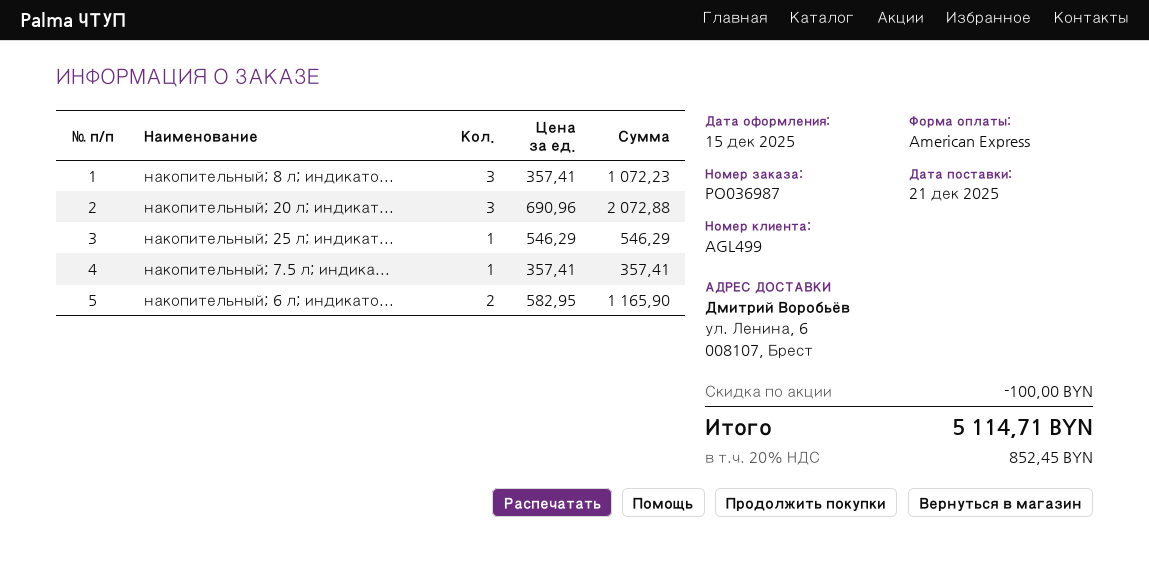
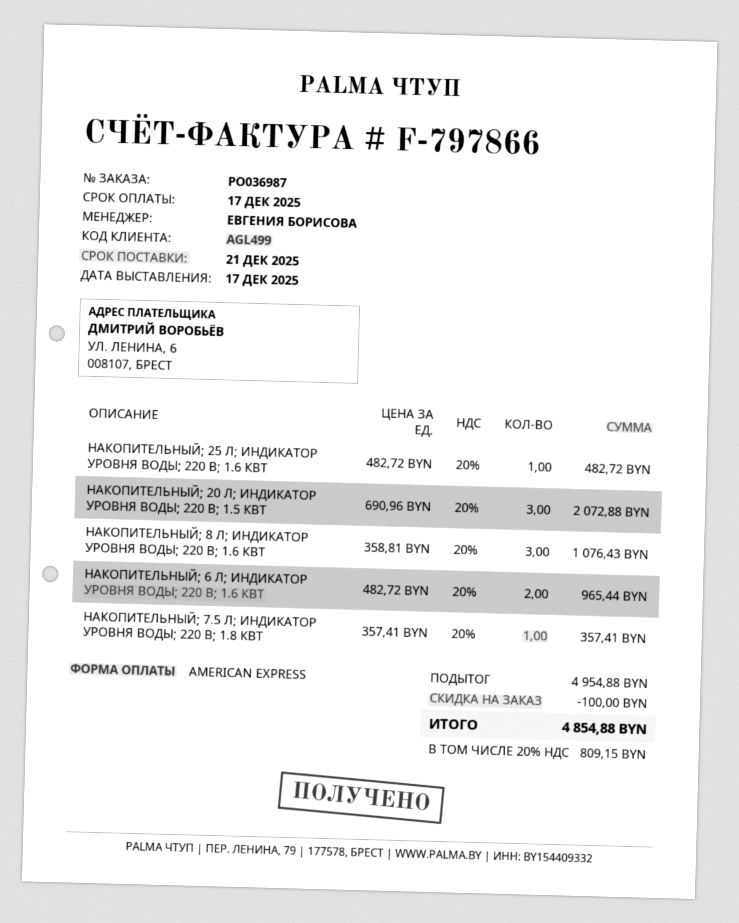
накопительный; 8 л; индикато...: 3 x 357.41 = 1072.23 -> 3 x 358.81 = 1076.43
накопительный; 25 л; индикат...: 1 x 546.29 = 546.29 -> 1 x 482.72 = 482.72
накопительный; 6 л; индикато...: 2 x 582.95 = 1165.90 -> 2 x 482.72 = 965.44
tax: 20% = 852.45 -> 20% = 809.15
total: 5114.71 -> 4854.88

